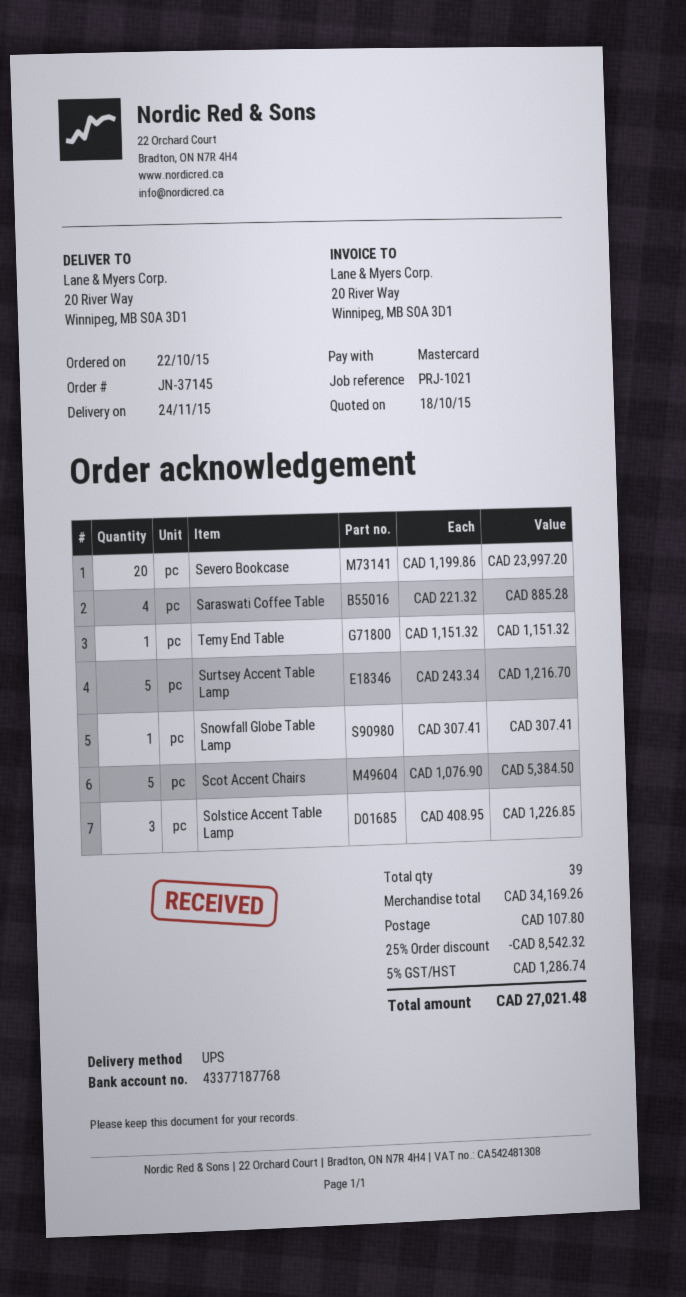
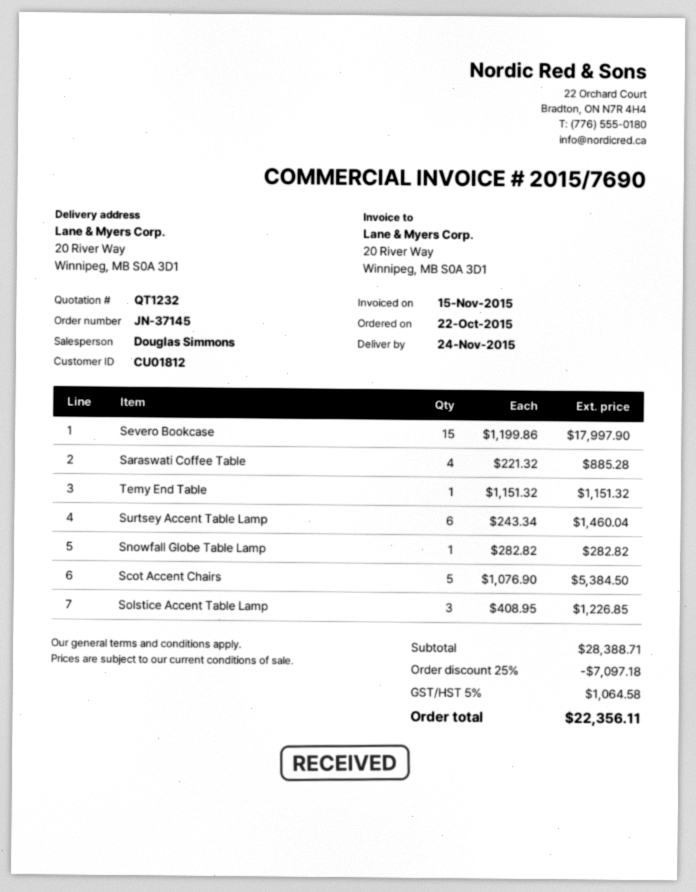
Severo Bookcase: 20 x 1199.86 = 23997.20 -> 15 x 1199.86 = 17997.90
Surtsey Accent Table Lamp: 5 x 243.34 = 1216.70 -> 6 x 243.34 = 1460.04
Snowfall Globe Table Lamp: 1 x 307.41 = 307.41 -> 1 x 282.82 = 282.82
subtotal: 34169.26 -> 28388.71
discount: 25% = 8542.32 -> 25% = 7097.18
shipping: 107.80 -> none
tax: 5% = 1286.74 -> 5% = 1064.58
total: 27021.48 -> 22356.11

